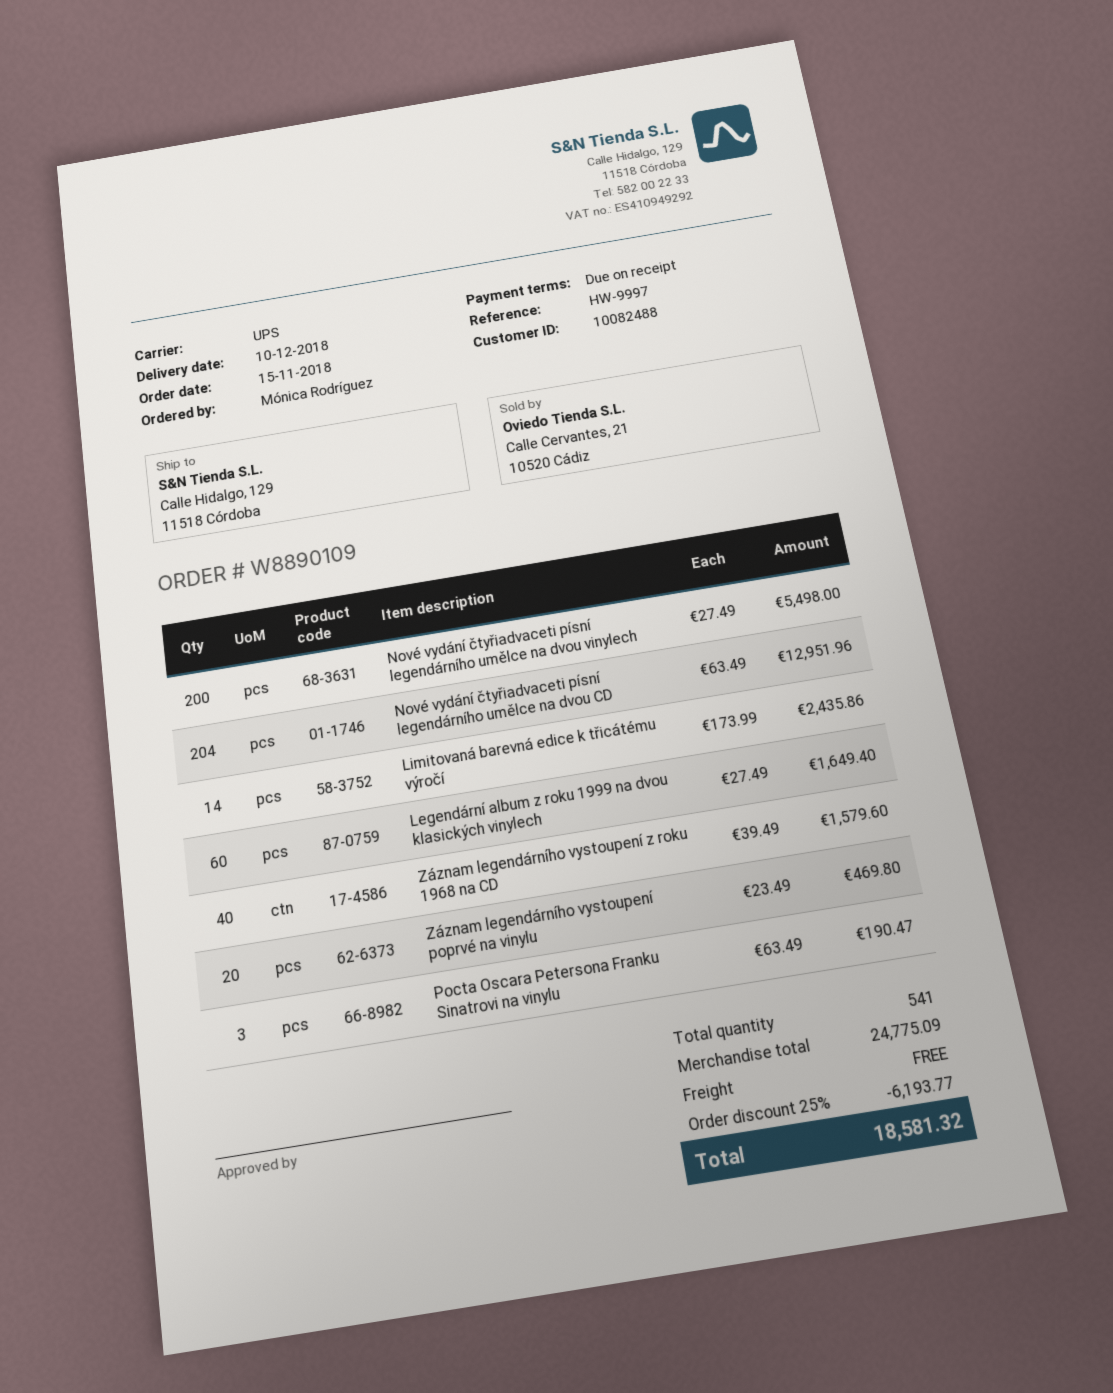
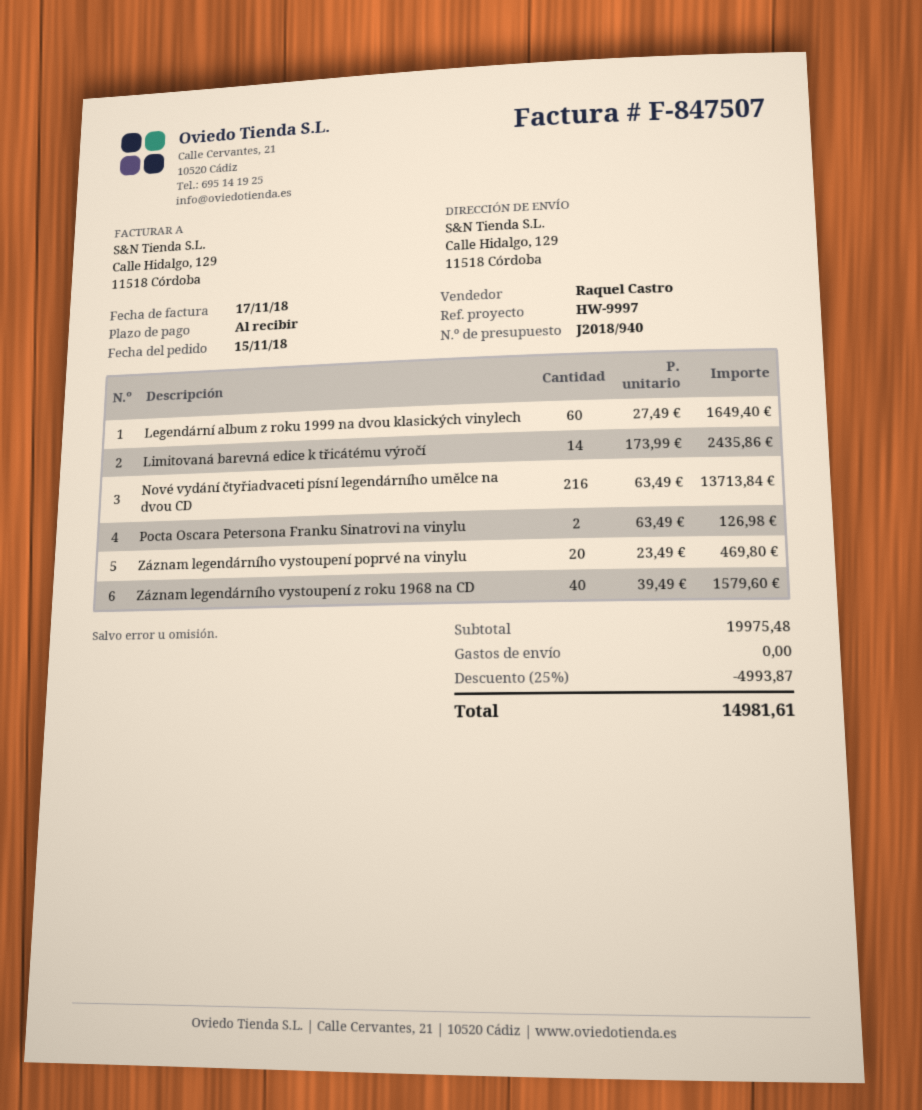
Nové vydání čtyřiadvaceti písní legendárního umělce na dvou vinylech: 200 x 27.49 = 5498.00 -> none
Nové vydání čtyřiadvaceti písní legendárního umělce na dvou CD: 204 x 63.49 = 12951.96 -> 216 x 63.49 = 13713.84
Pocta Oscara Petersona Franku Sinatrovi na vinylu: 3 x 63.49 = 190.47 -> 2 x 63.49 = 126.98
subtotal: 24775.09 -> 19975.48
discount: 25% = 6193.77 -> 25% = 4993.87
total: 18581.32 -> 14981.61

